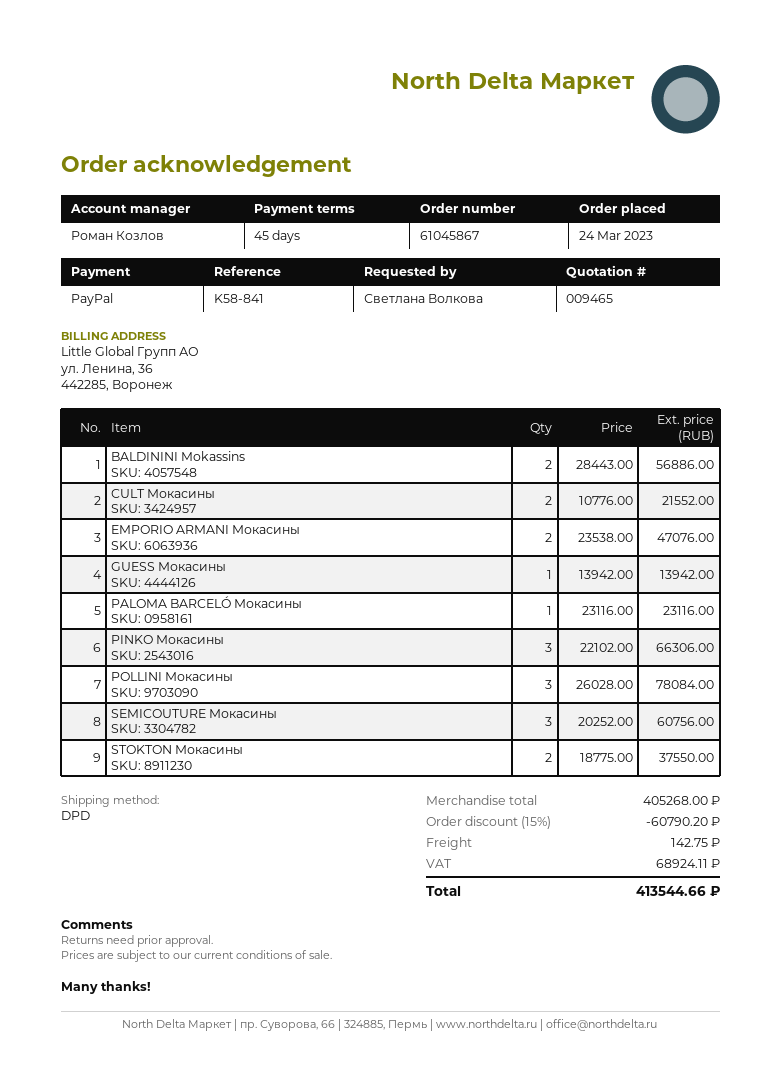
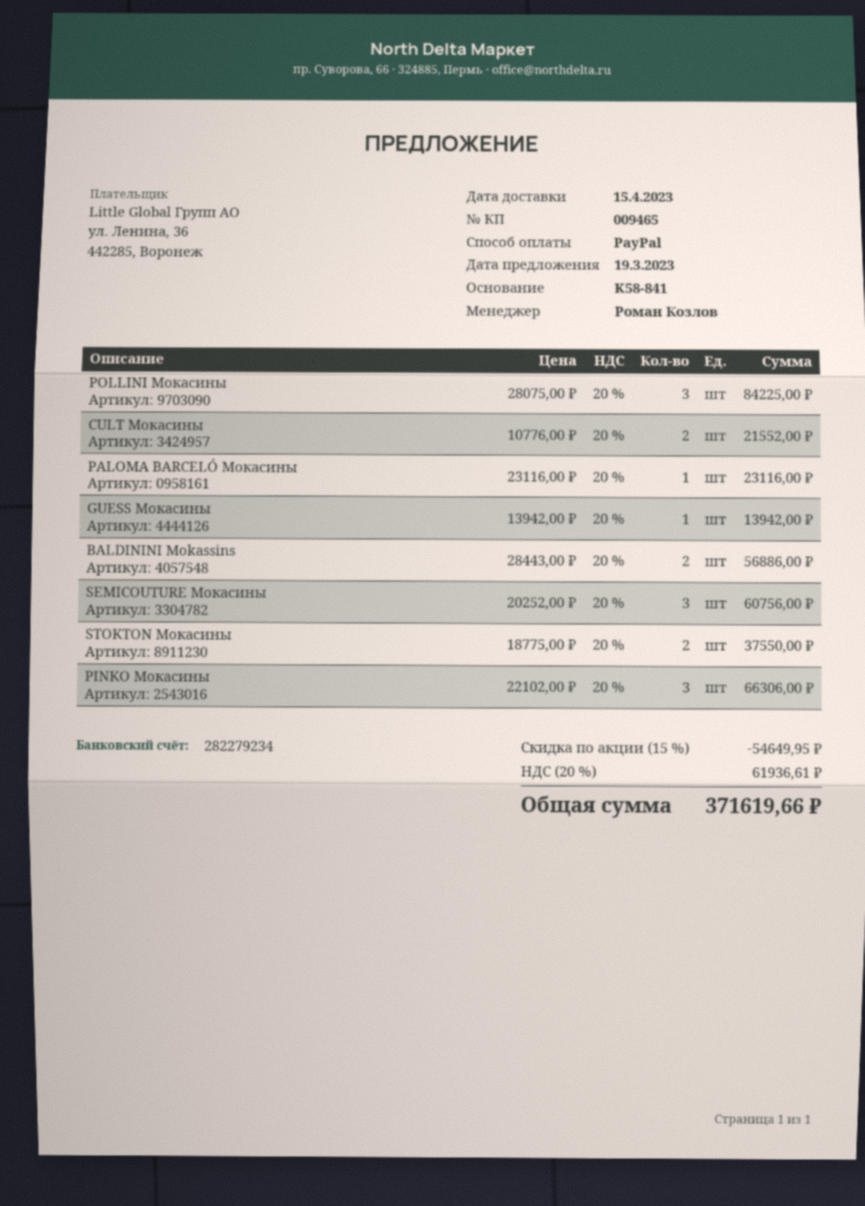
EMPORIO ARMANI Мокасины: 2 x 23538.00 = 47076.00 -> none
POLLINI Мокасины: 3 x 26028.00 = 78084.00 -> 3 x 28075.00 = 84225.00
discount: 15% = 60790.20 -> 15% = 54649.95
shipping: 142.75 -> none
tax: 68924.11 -> 61936.61
total: 413544.66 -> 371619.66

